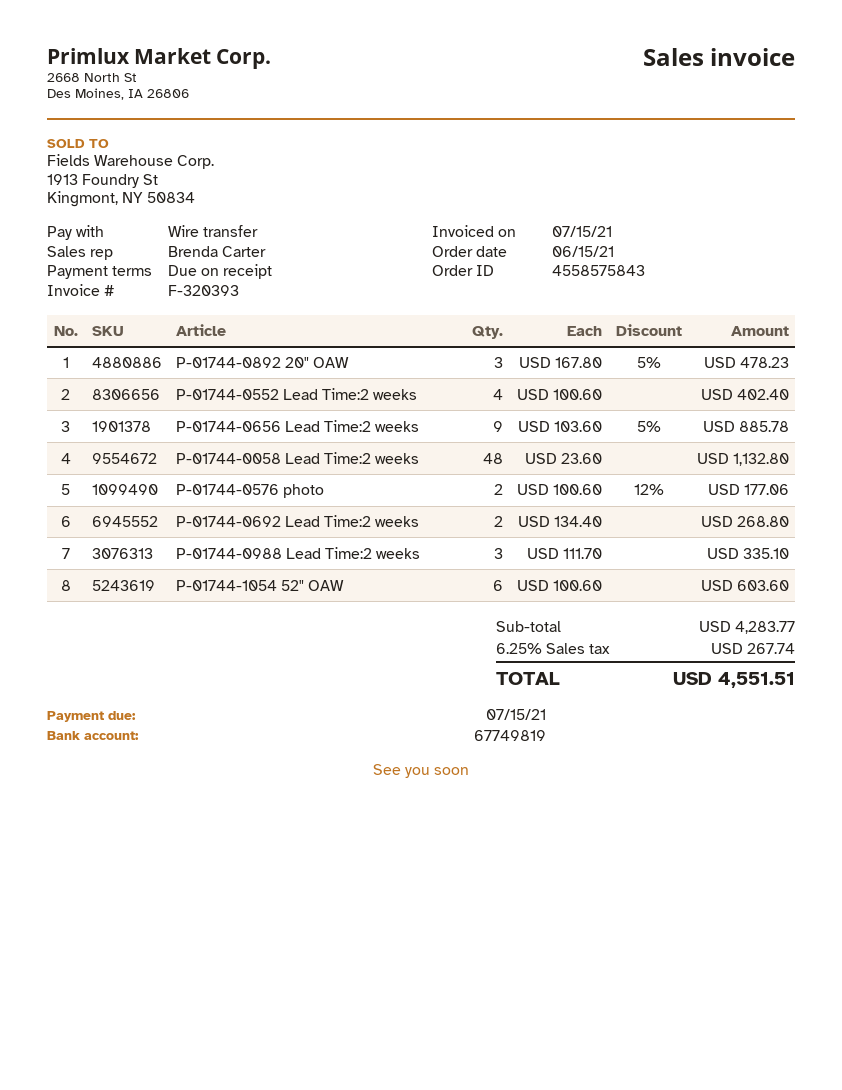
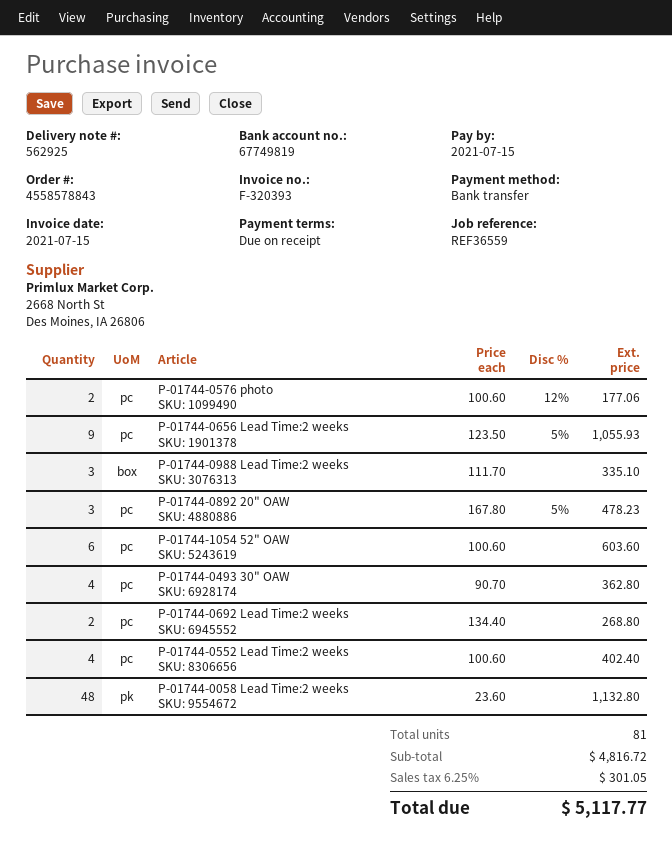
order number: 4558575843 -> 4558578843
P-01744-0656 Lead Time:2 weeks: 9 x 103.60 - 5% = 885.78 -> 9 x 123.50 - 5% = 1055.93
P-01744-0493 30" OAW: none -> 4 x 90.70 = 362.80
subtotal: 4283.77 -> 4816.72
tax: 6.25% = 267.74 -> 6.25% = 301.05
total: 4551.51 -> 5117.77

